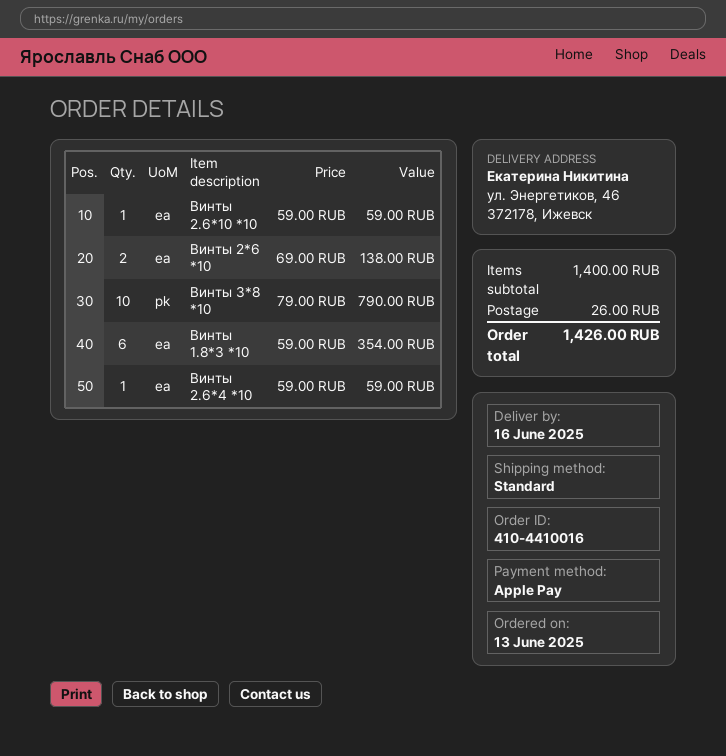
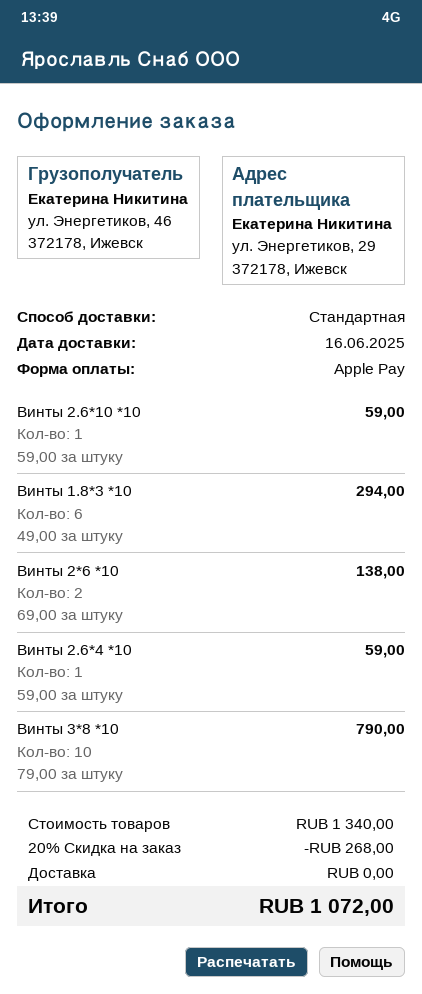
Винты 1.8*3 *10: 6 x 59.00 = 354.00 -> 6 x 49.00 = 294.00
subtotal: 1400.00 -> 1340.00
discount: none -> 20% = 268.00
shipping: 26.00 -> 0.00
total: 1426.00 -> 1072.00

